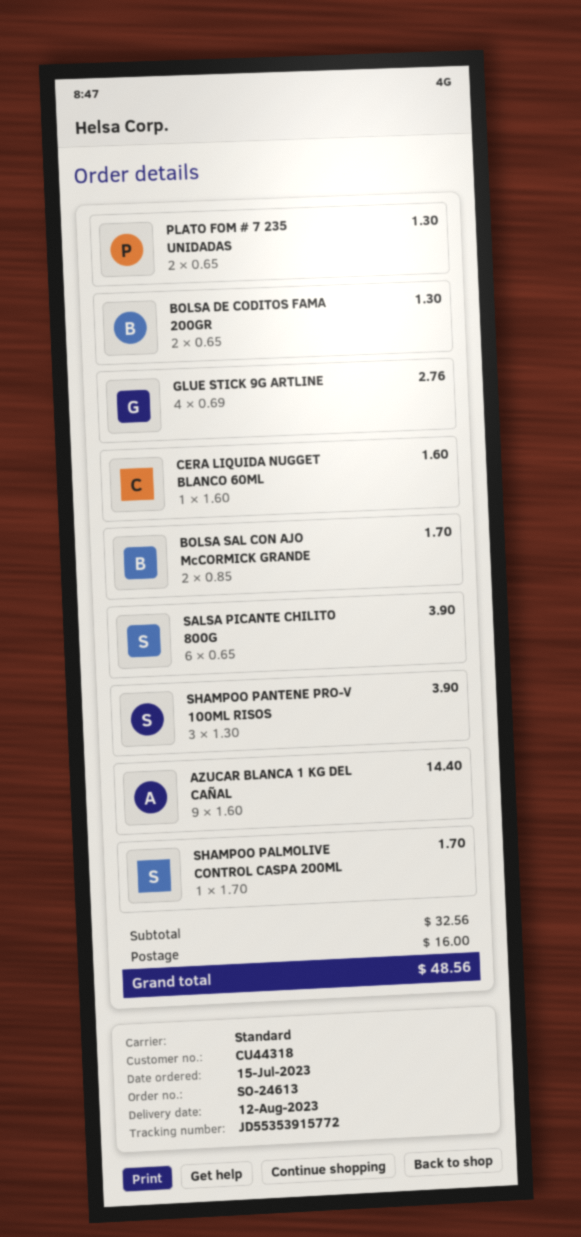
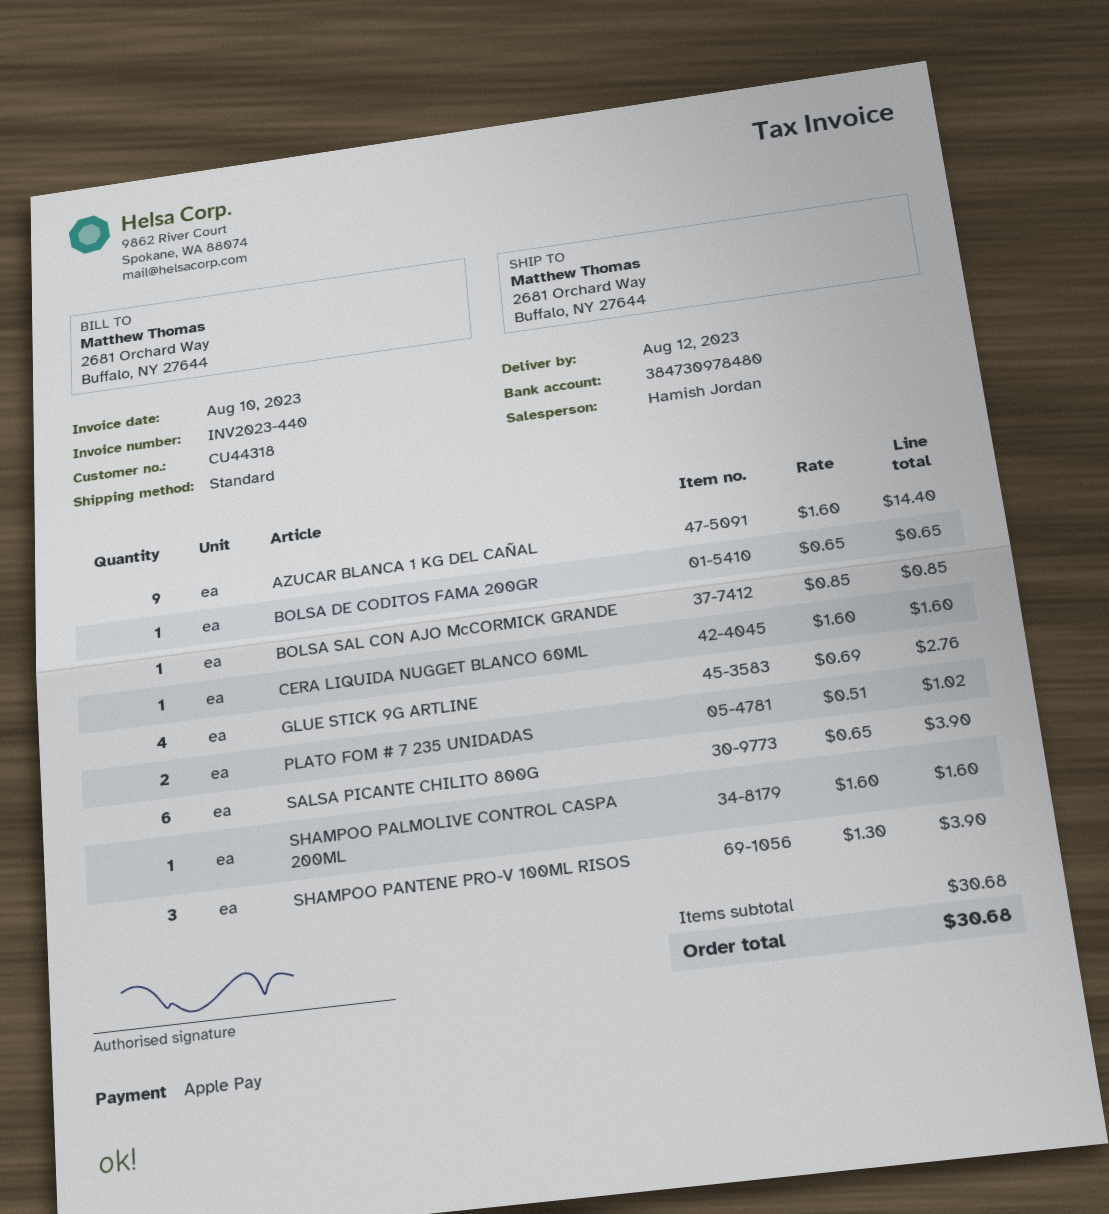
PLATO FOM # 7 235 UNIDADAS: 2 x 0.65 = 1.30 -> 2 x 0.51 = 1.02
BOLSA DE CODITOS FAMA 200GR: 2 x 0.65 = 1.30 -> 1 x 0.65 = 0.65
BOLSA SAL CON AJO McCORMICK GRANDE: 2 x 0.85 = 1.70 -> 1 x 0.85 = 0.85
SHAMPOO PALMOLIVE CONTROL CASPA 200ML: 1 x 1.70 = 1.70 -> 1 x 1.60 = 1.60
subtotal: 32.56 -> 30.68
shipping: 16.00 -> none
total: 48.56 -> 30.68

